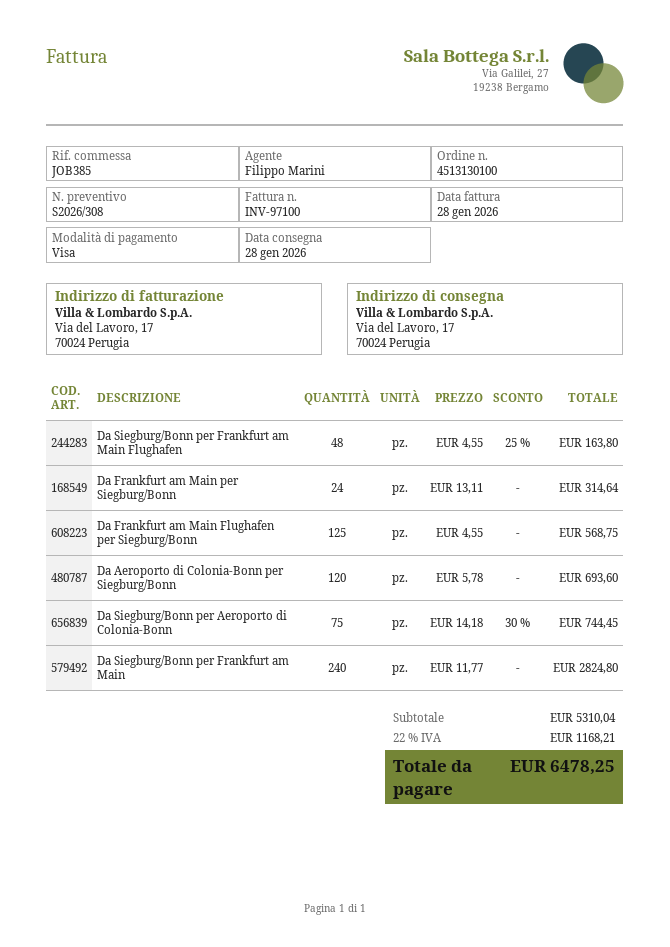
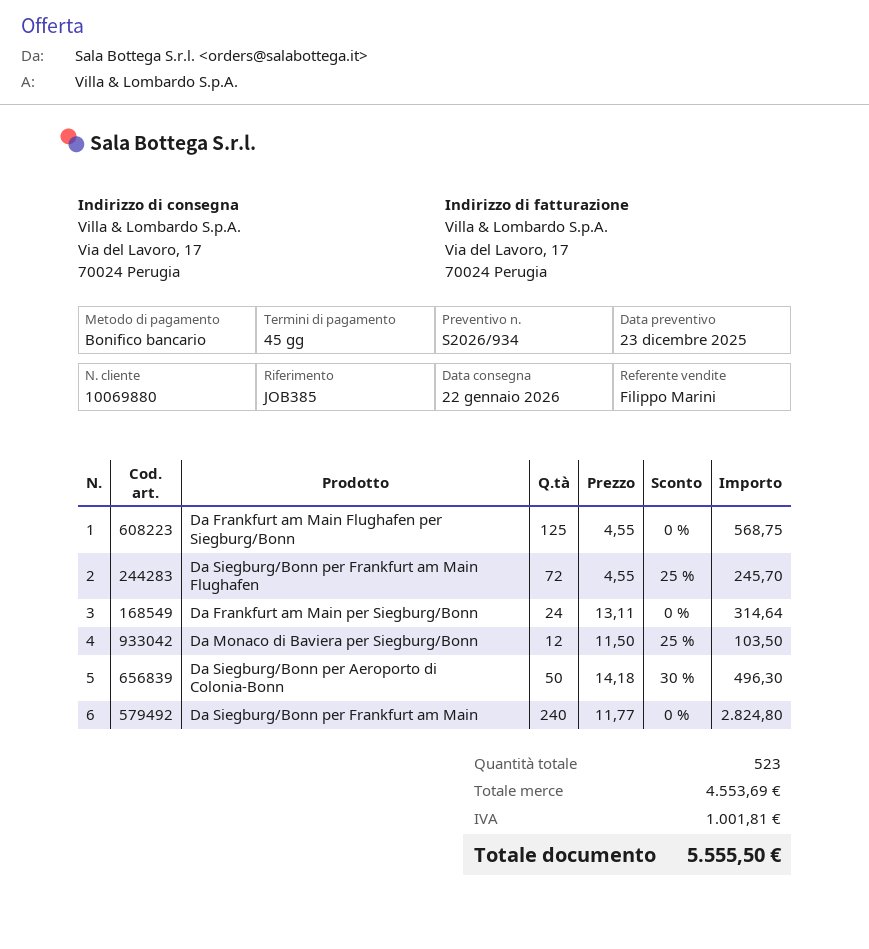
quote number: S2026/308 -> S2026/934
delivery date: 2026-01-28 -> 2026-01-22
payment method: Visa -> bank transfer
Da Siegburg/Bonn per Frankfurt am Main Flughafen: 48 x 4.55 - 25% = 163.80 -> 72 x 4.55 - 25% = 245.70
Da Aeroporto di Colonia-Bonn per Siegburg/Bonn: 120 x 5.78 = 693.60 -> none
Da Siegburg/Bonn per Aeroporto di Colonia-Bonn: 75 x 14.18 - 30% = 744.45 -> 50 x 14.18 - 30% = 496.30
Da Monaco di Baviera per Siegburg/Bonn: none -> 12 x 11.50 - 25% = 103.50
subtotal: 5310.04 -> 4553.69
tax: 1168.21 -> 1001.81
total: 6478.25 -> 5555.50

